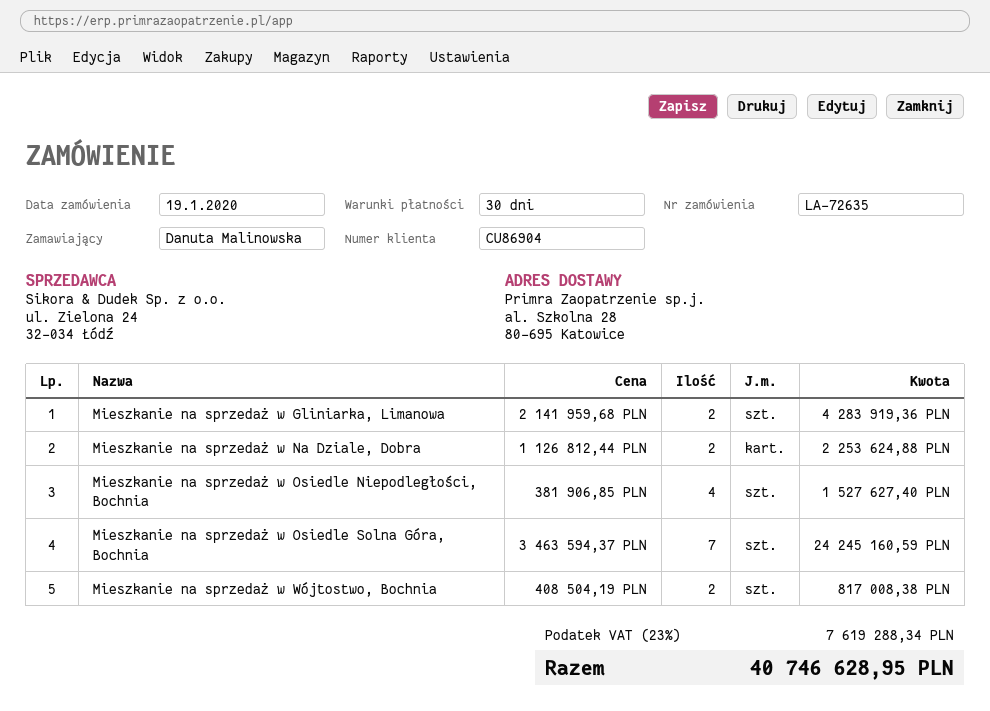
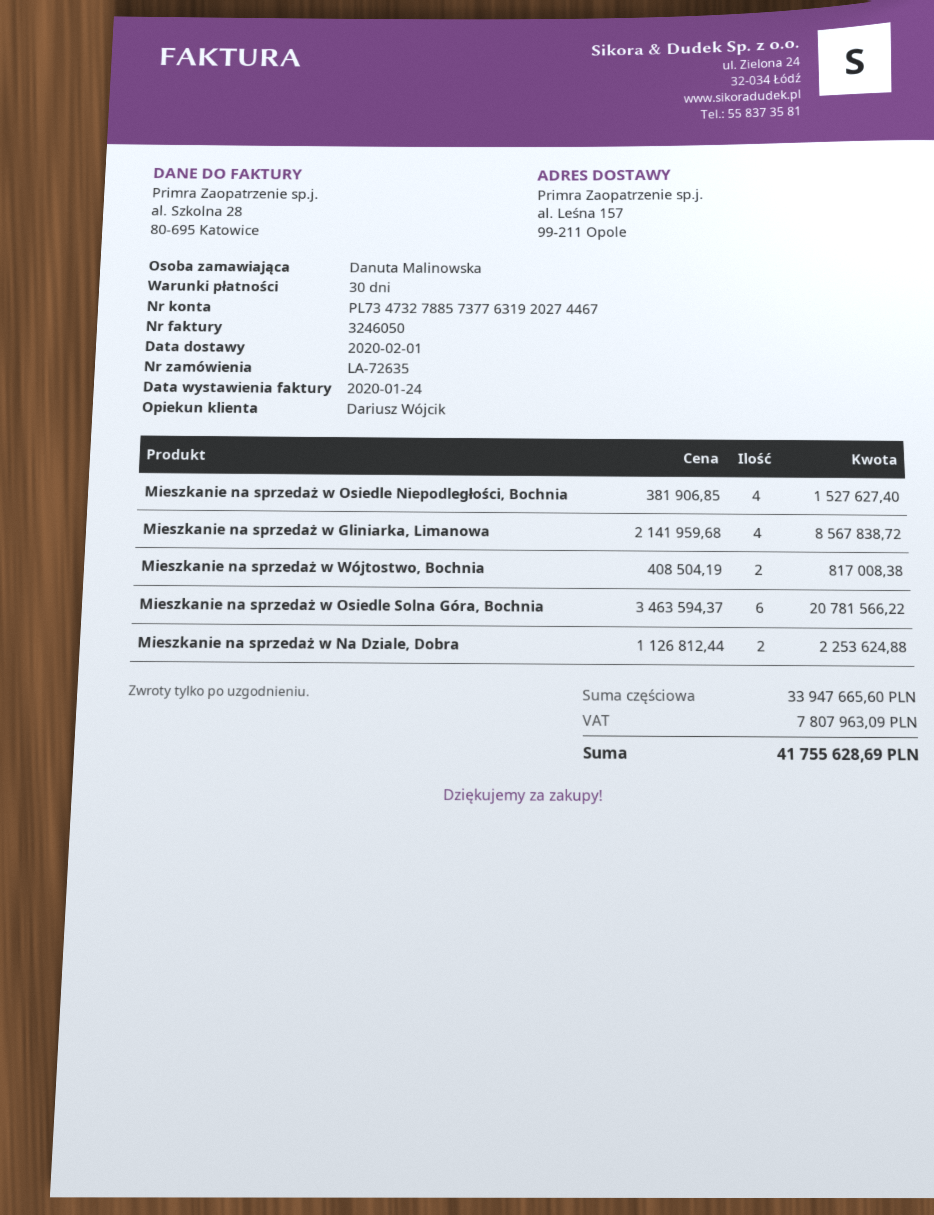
ship to: al. Szkolna 28, 80-695 Katowice -> al. Leśna 157, 99-211 Opole
Mieszkanie na sprzedaż w Gliniarka, Limanowa: 2 x 2141959.68 = 4283919.36 -> 4 x 2141959.68 = 8567838.72
Mieszkanie na sprzedaż w Osiedle Solna Góra, Bochnia: 7 x 3463594.37 = 24245160.59 -> 6 x 3463594.37 = 20781566.22
tax: 7619288.34 -> 7807963.09
total: 40746628.95 -> 41755628.69

